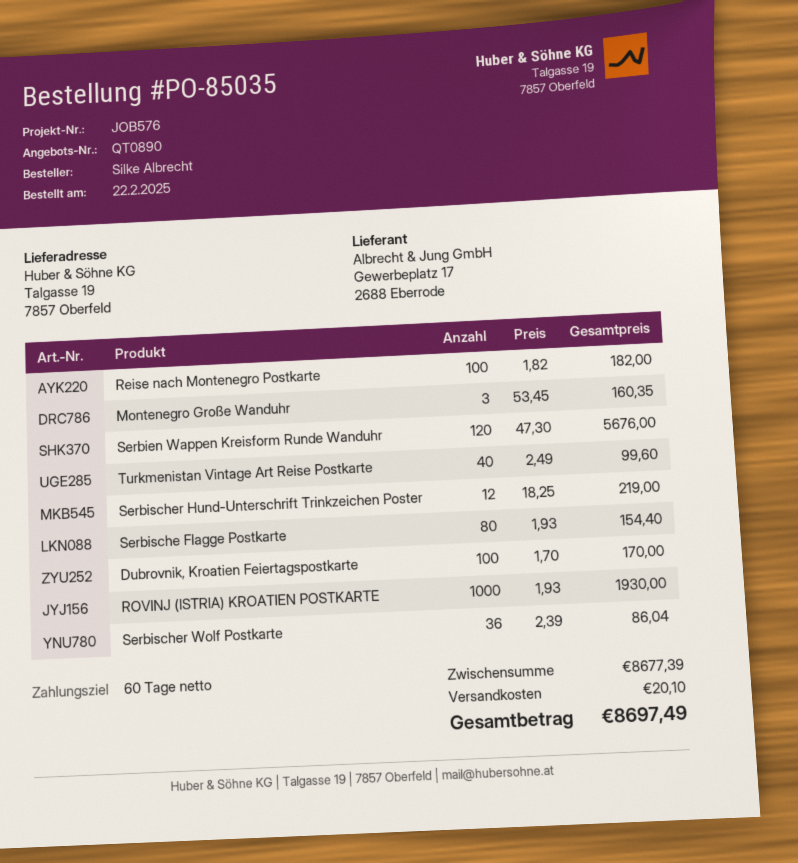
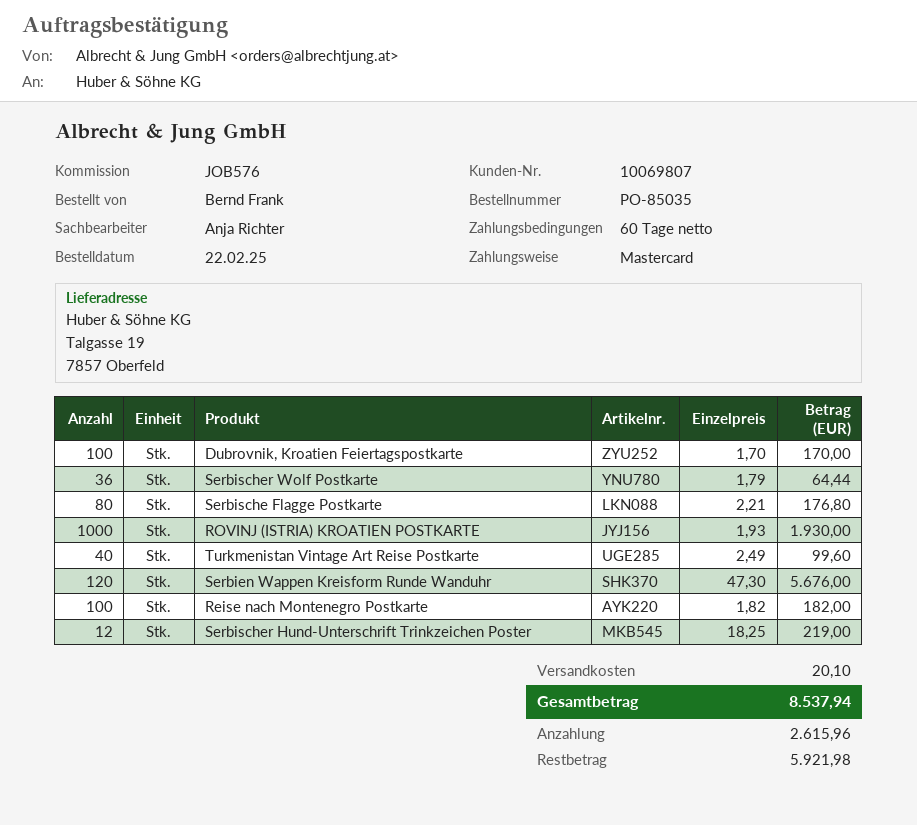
ordered by: Silke Albrecht -> Bernd Frank
Montenegro Große Wanduhr: 3 x 53.45 = 160.35 -> none
Serbische Flagge Postkarte: 80 x 1.93 = 154.40 -> 80 x 2.21 = 176.80
Serbischer Wolf Postkarte: 36 x 2.39 = 86.04 -> 36 x 1.79 = 64.44
total: 8697.49 -> 8537.94

